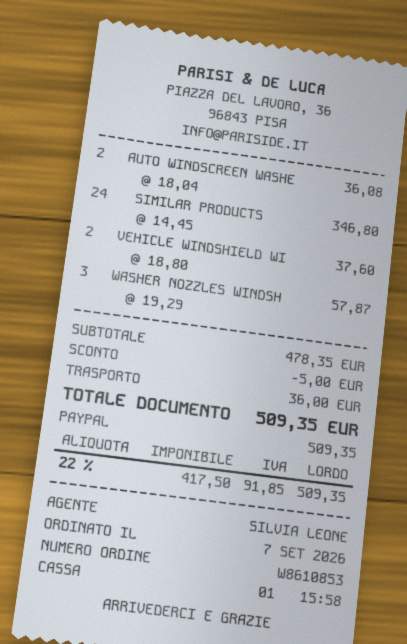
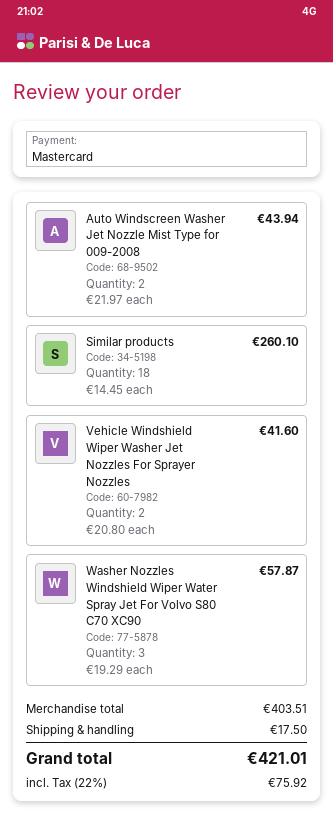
payment method: PayPal -> Mastercard
AUTO WINDSCREEN WASHE: 2 x 18.04 = 36.08 -> 2 x 21.97 = 43.94
SIMILAR PRODUCTS: 24 x 14.45 = 346.80 -> 18 x 14.45 = 260.10
VEHICLE WINDSHIELD WI: 2 x 18.80 = 37.60 -> 2 x 20.80 = 41.60
subtotal: 478.35 -> 403.51
discount: 5.00 -> none
shipping: 36.00 -> 17.50
tax: 22% = 91.85 -> 22% = 75.92
total: 509.35 -> 421.01

